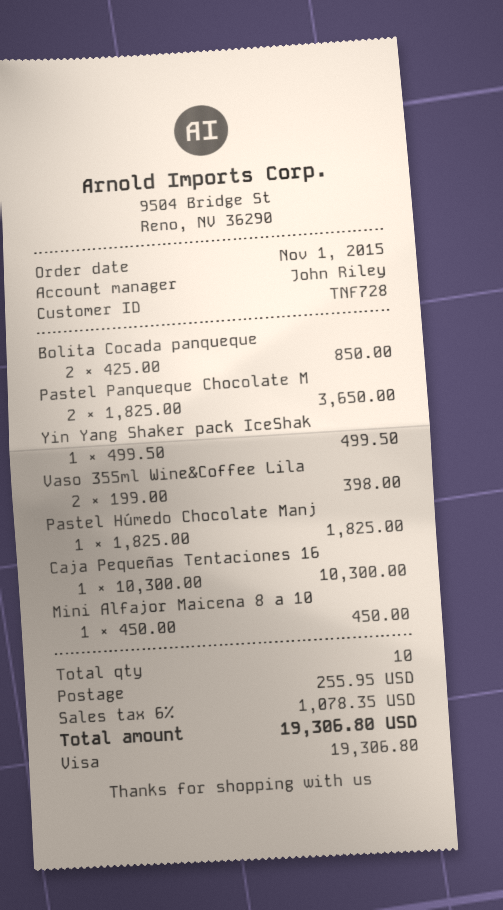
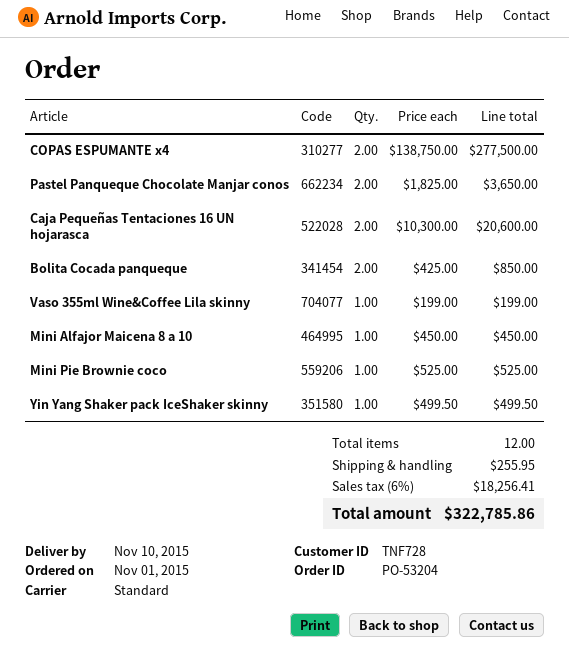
Vaso 355ml Wine&Coffee Lila: 2 x 199.00 = 398.00 -> 1 x 199.00 = 199.00
Pastel Húmedo Chocolate Manj: 1 x 1825.00 = 1825.00 -> none
Caja Pequeñas Tentaciones 16: 1 x 10300.00 = 10300.00 -> 2 x 10300.00 = 20600.00
COPAS ESPUMANTE x4: none -> 2 x 138750.00 = 277500.00
Mini Pie Brownie coco: none -> 1 x 525.00 = 525.00
total quantity: 10 -> 12
tax: 6% = 1078.35 -> 6% = 18256.41
total: 19306.80 -> 322785.86

